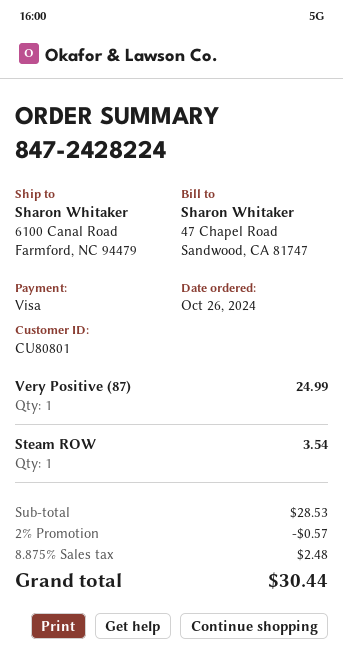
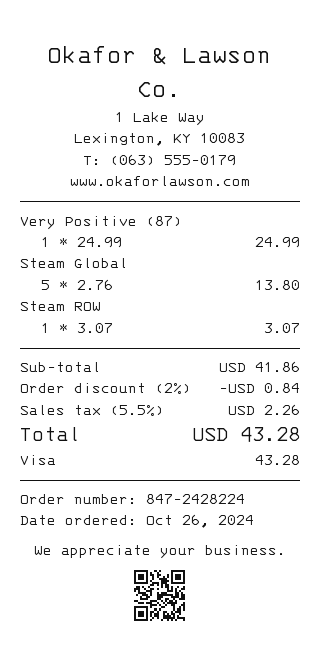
Steam ROW: 1 for 3.54 -> 1 for 3.07
Steam Global: none -> 5 for 13.80
subtotal: 28.53 -> 41.86
discount: 2% = 0.57 -> 2% = 0.84
tax: 8.875% = 2.48 -> 5.5% = 2.26
total: 30.44 -> 43.28

